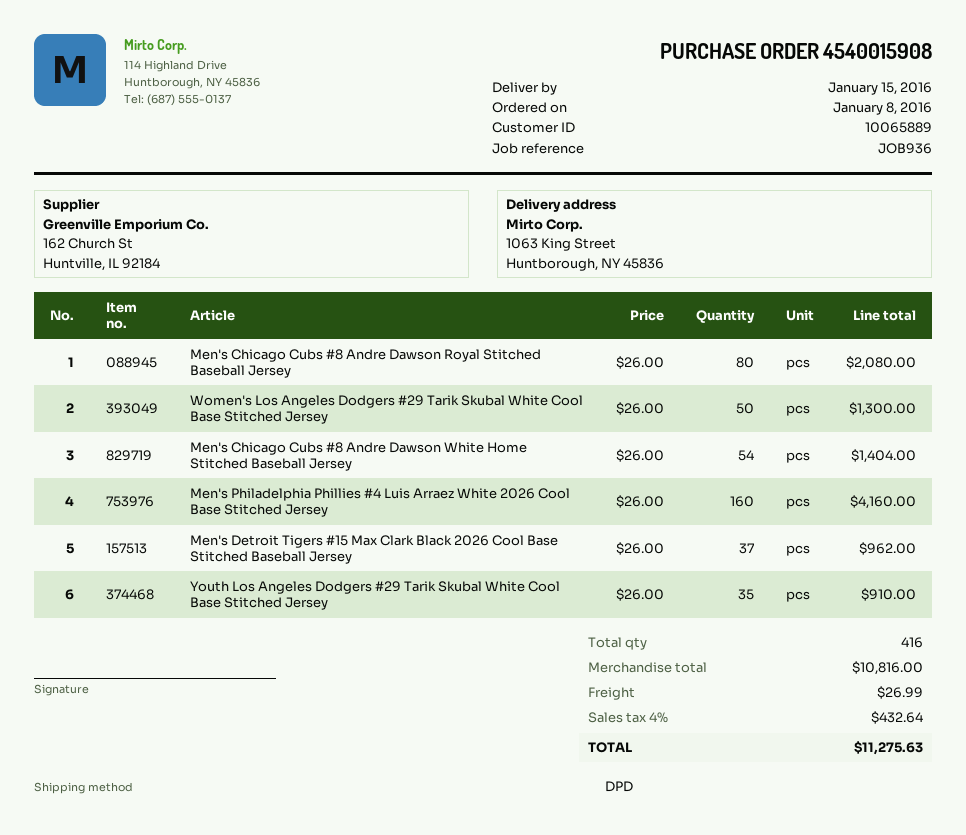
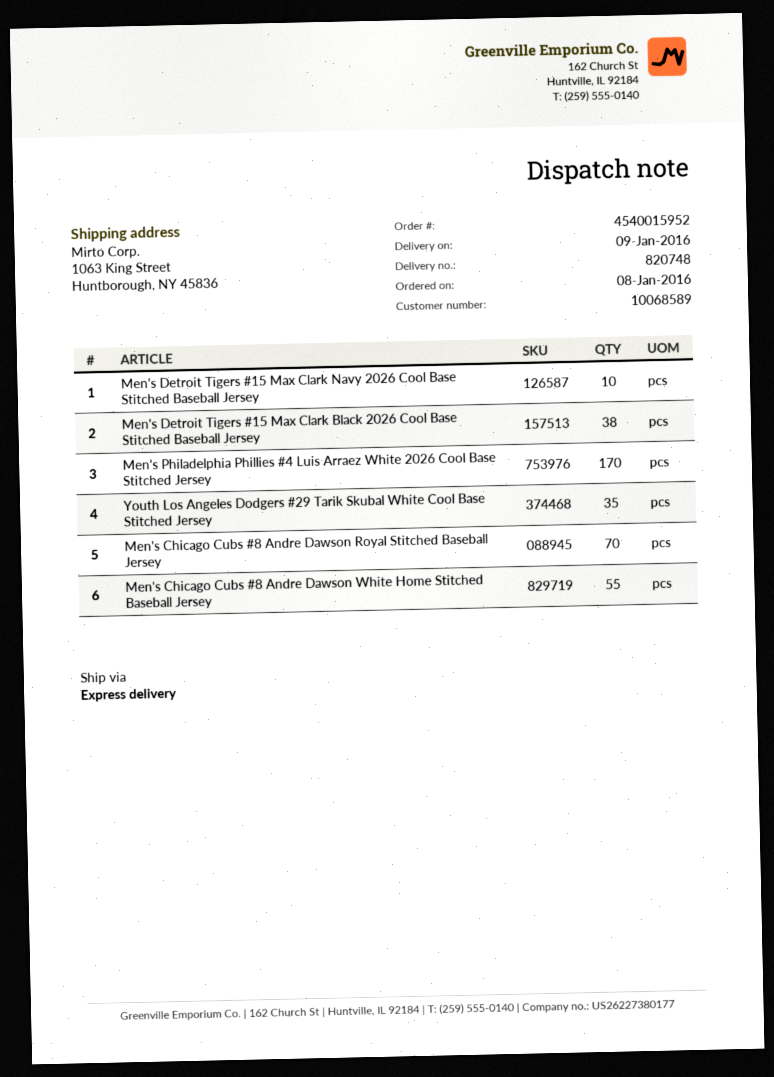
order number: 4540015908 -> 4540015952
delivery date: 2016-01-15 -> 2016-01-09
customer number: 10065889 -> 10068589
shipping method: DPD -> express
Men's Chicago Cubs #8 Andre Dawson Royal Stitched Baseball Jersey: 80 -> 70
Women's Los Angeles Dodgers #29 Tarik Skubal White Cool Base Stitched Jersey: 50 -> none
Men's Chicago Cubs #8 Andre Dawson White Home Stitched Baseball Jersey: 54 -> 55
Men's Philadelphia Phillies #4 Luis Arraez White 2026 Cool Base Stitched Jersey: 160 -> 170
Men's Detroit Tigers #15 Max Clark Black 2026 Cool Base Stitched Baseball Jersey: 37 -> 38
Men's Detroit Tigers #15 Max Clark Navy 2026 Cool Base Stitched Baseball Jersey: none -> 10

